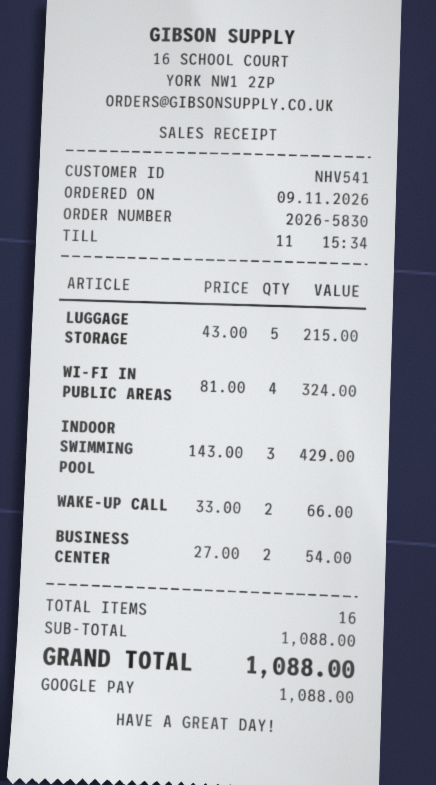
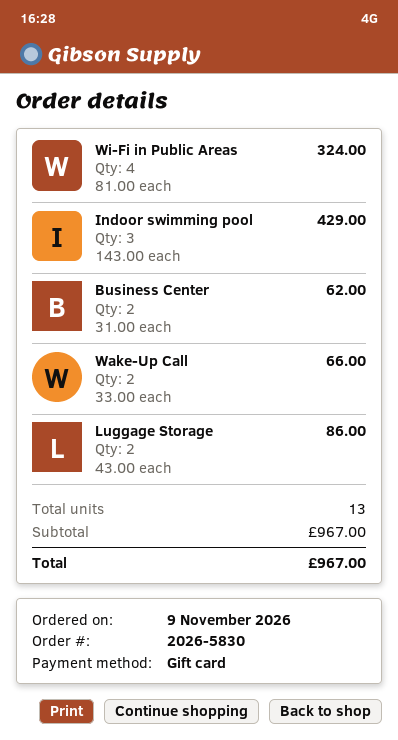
payment method: Google Pay -> gift card
LUGGAGE STORAGE: 5 x 43.00 = 215.00 -> 2 x 43.00 = 86.00
BUSINESS CENTER: 2 x 27.00 = 54.00 -> 2 x 31.00 = 62.00
total quantity: 16 -> 13
subtotal: 1088.00 -> 967.00
total: 1088.00 -> 967.00

